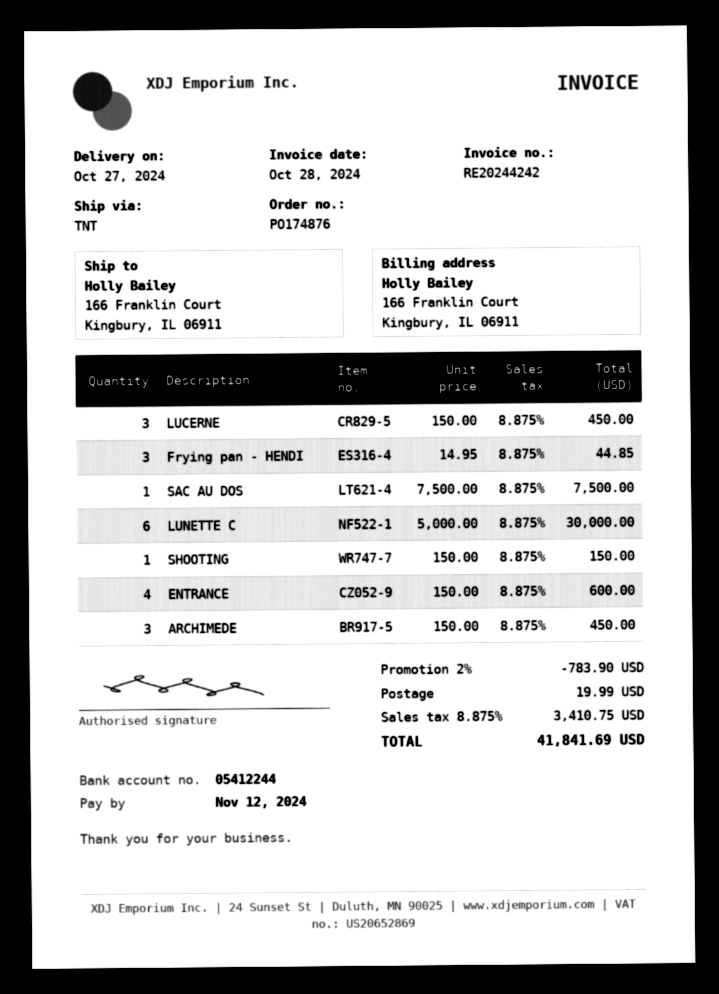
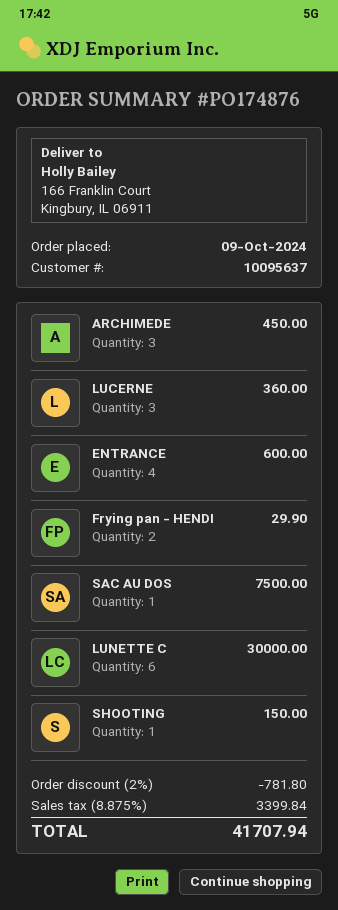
LUCERNE: 3 for 450.00 -> 3 for 360.00
Frying pan - HENDI: 3 for 44.85 -> 2 for 29.90
discount: 2% = 783.90 -> 2% = 781.80
shipping: 19.99 -> none
tax: 8.875% = 3410.75 -> 8.875% = 3399.84
total: 41841.69 -> 41707.94

